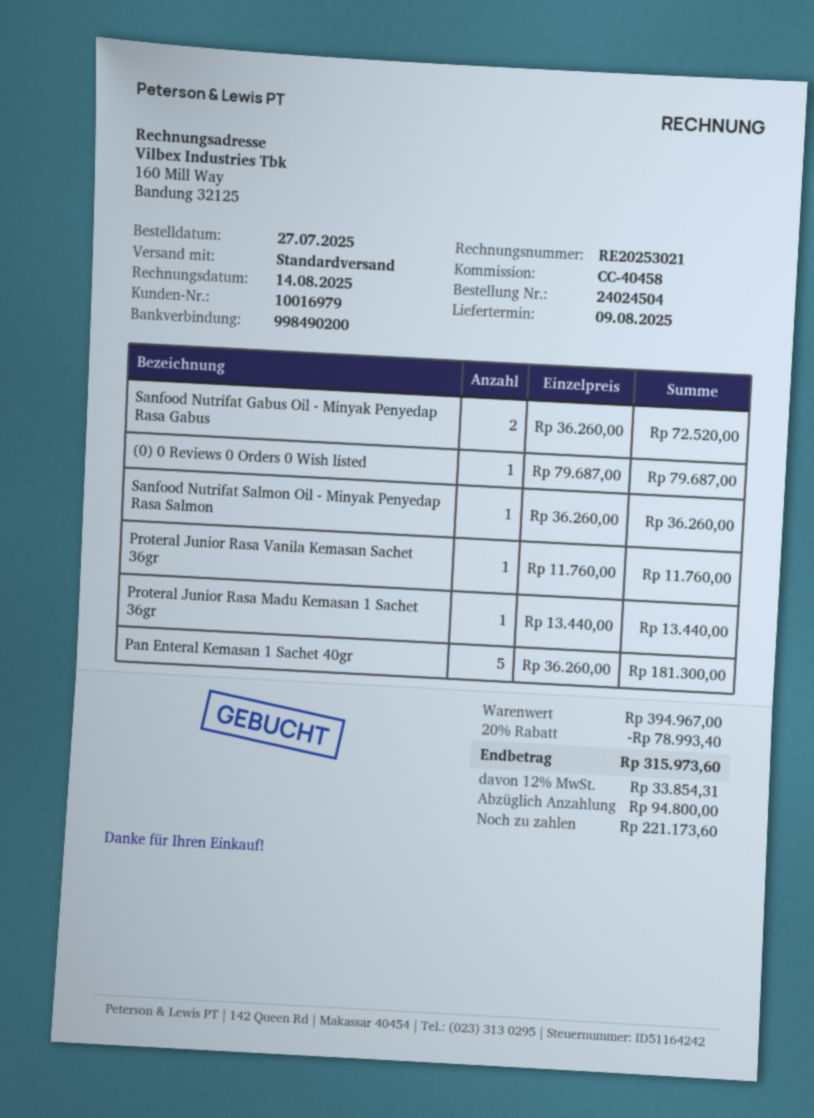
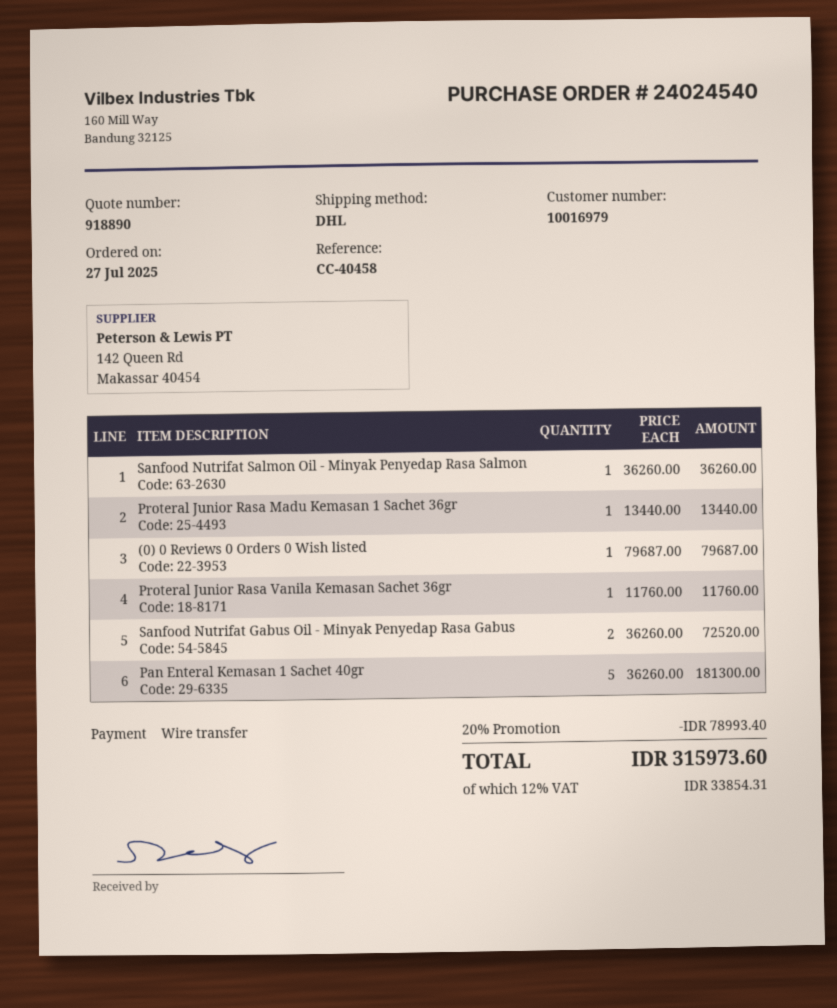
order number: 24024504 -> 24024540
shipping method: standard -> DHL

